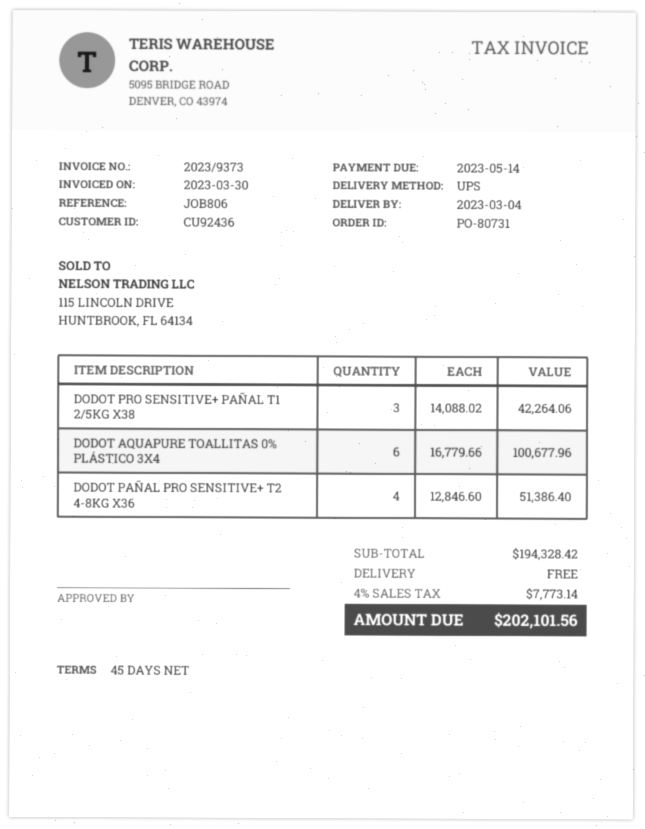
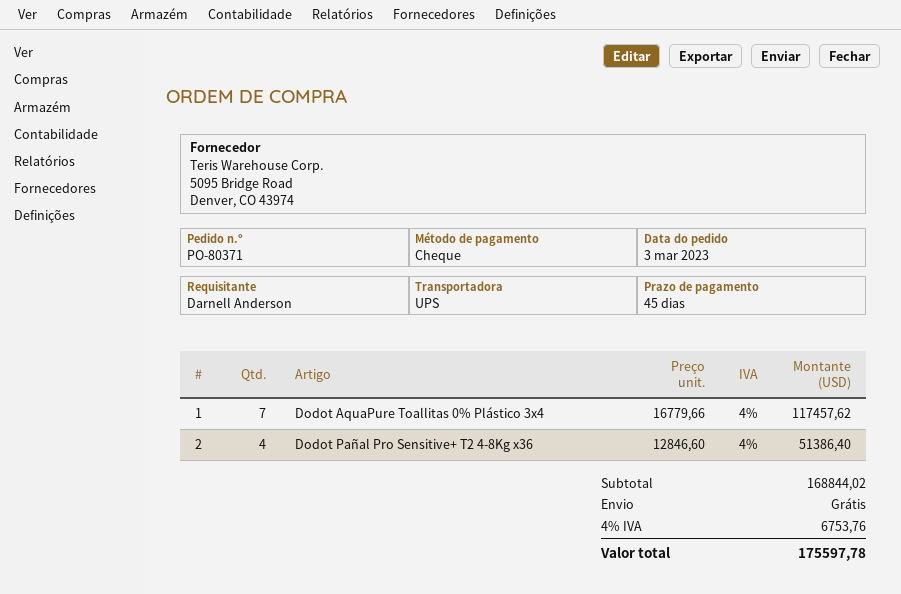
order number: PO-80731 -> PO-80371
DODOT PRO SENSITIVE+ PAÑAL T1 2/5KG X38: 3 x 14088.02 = 42264.06 -> none
DODOT AQUAPURE TOALLITAS 0% PLÁSTICO 3X4: 6 x 16779.66 = 100677.96 -> 7 x 16779.66 = 117457.62
subtotal: 194328.42 -> 168844.02
tax: 4% = 7773.14 -> 4% = 6753.76
total: 202101.56 -> 175597.78

